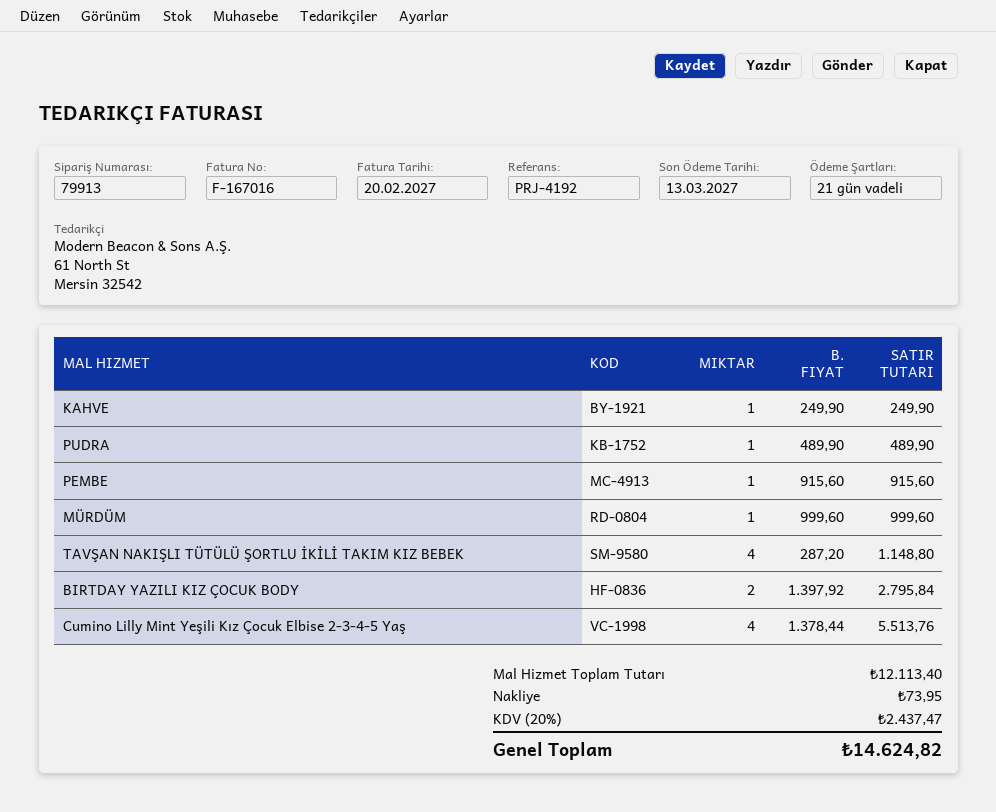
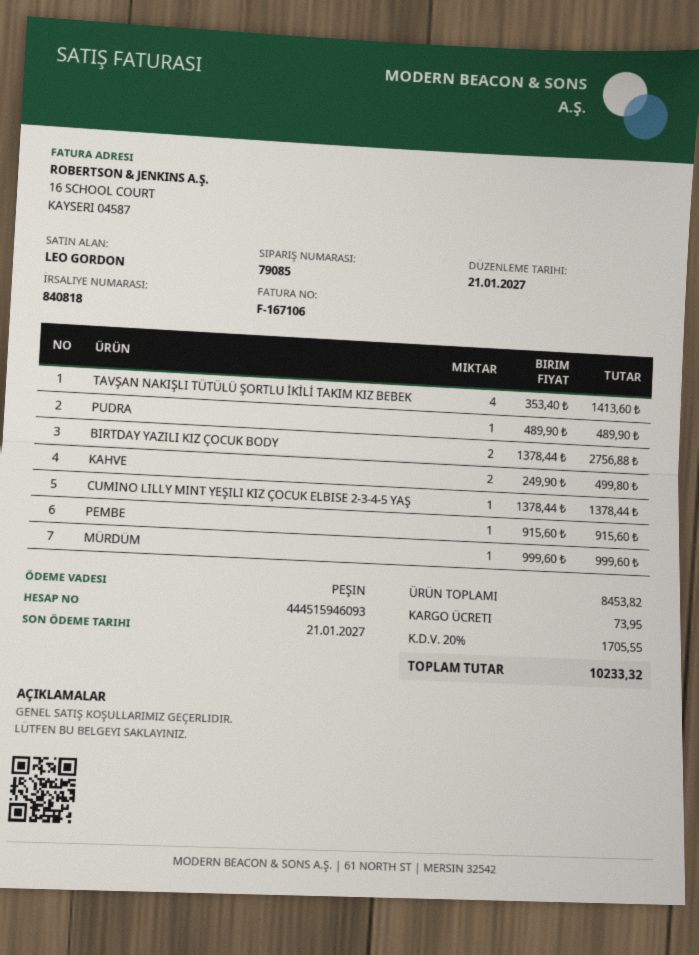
order number: 79913 -> 79085
invoice number: F-167016 -> F-167106
invoice date: 2027-02-20 -> 2027-01-21
payment terms: 21 days -> on receipt
due date: 2027-03-13 -> 2027-01-21
KAHVE: 1 x 249.90 = 249.90 -> 2 x 249.90 = 499.80
TAVŞAN NAKIŞLI TÜTÜLÜ ŞORTLU İKİLİ TAKIM KIZ BEBEK: 4 x 287.20 = 1148.80 -> 4 x 353.40 = 1413.60
BIRTDAY YAZILI KIZ ÇOCUK BODY: 2 x 1397.92 = 2795.84 -> 2 x 1378.44 = 2756.88
Cumino Lilly Mint Yeşili Kız Çocuk Elbise 2-3-4-5 Yaş: 4 x 1378.44 = 5513.76 -> 1 x 1378.44 = 1378.44
subtotal: 12113.40 -> 8453.82
tax: 20% = 2437.47 -> 20% = 1705.55
total: 14624.82 -> 10233.32

